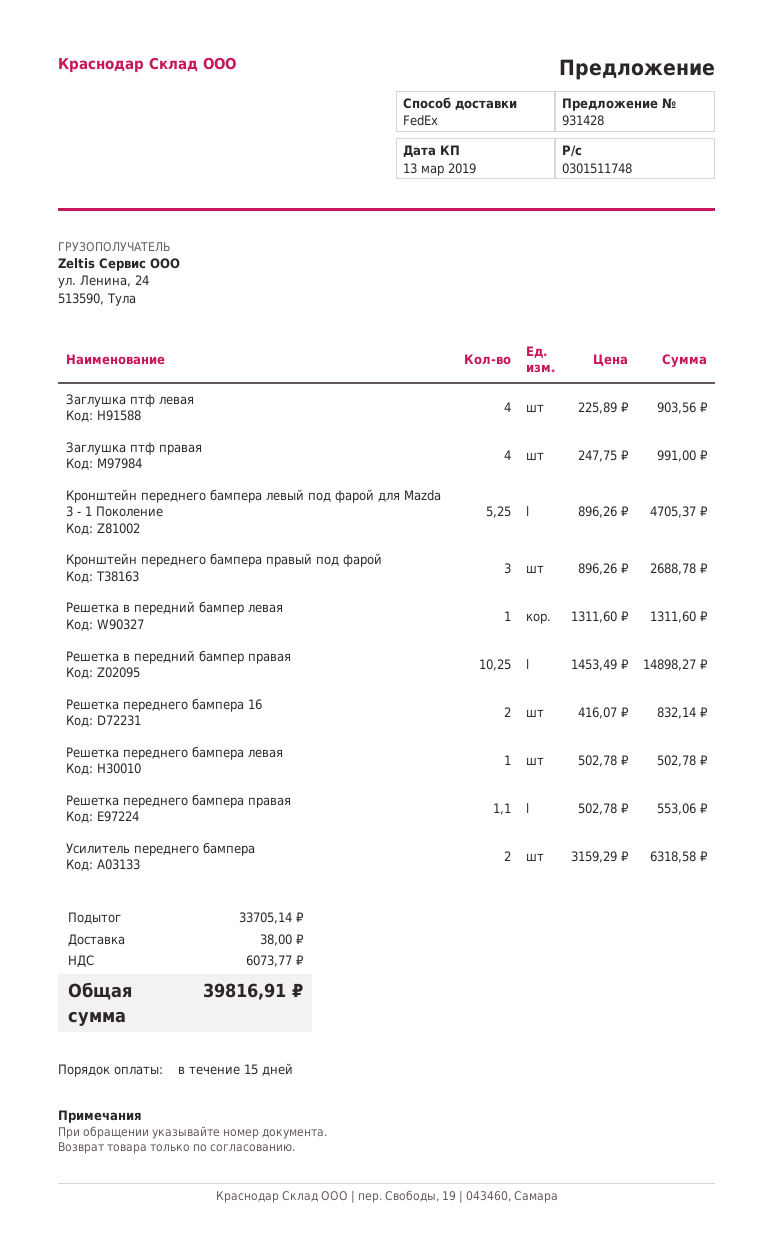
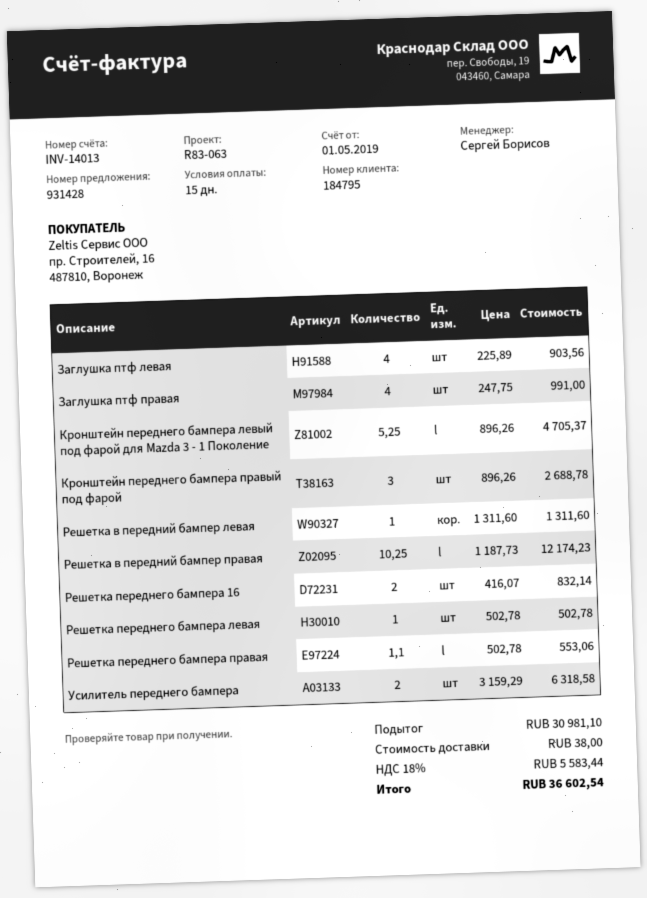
Решетка в передний бампер правая: 10.25 x 1453.49 = 14898.27 -> 10.25 x 1187.73 = 12174.23
subtotal: 33705.14 -> 30981.10
tax: 6073.77 -> 5583.44
total: 39816.91 -> 36602.54

